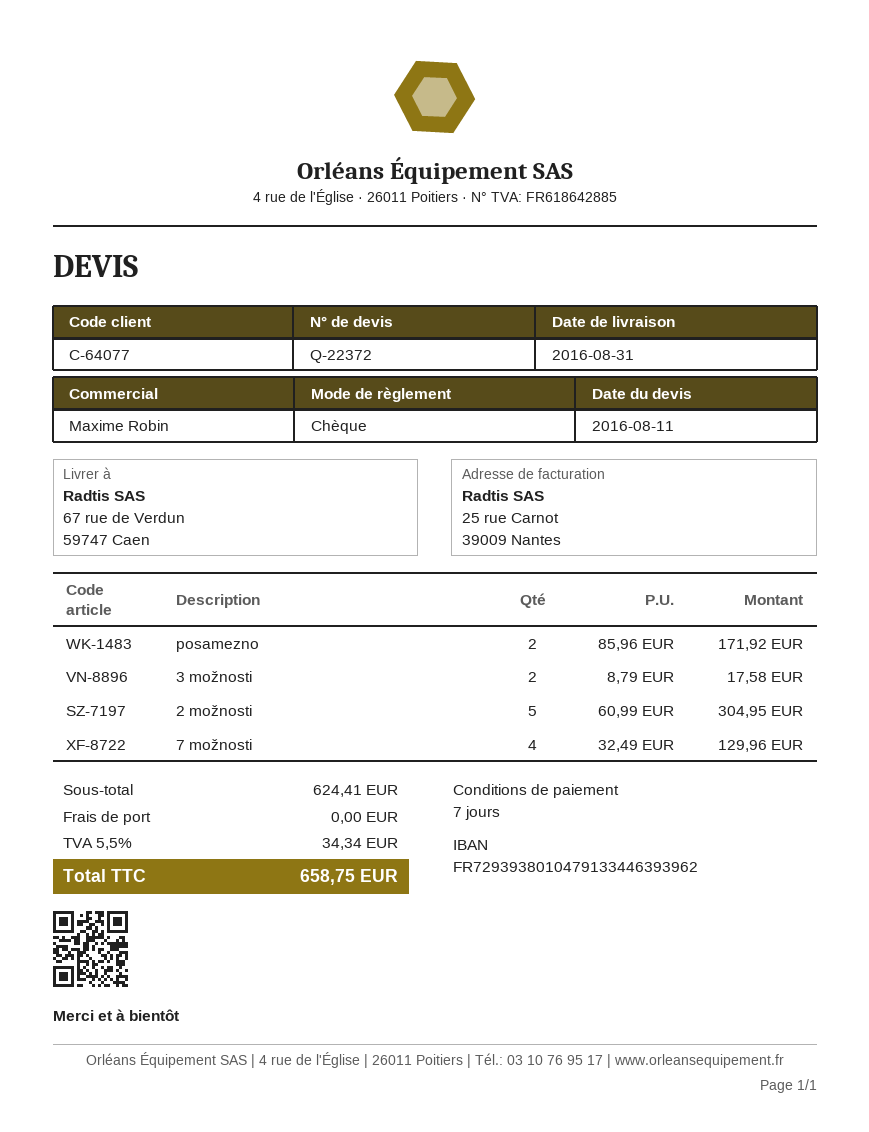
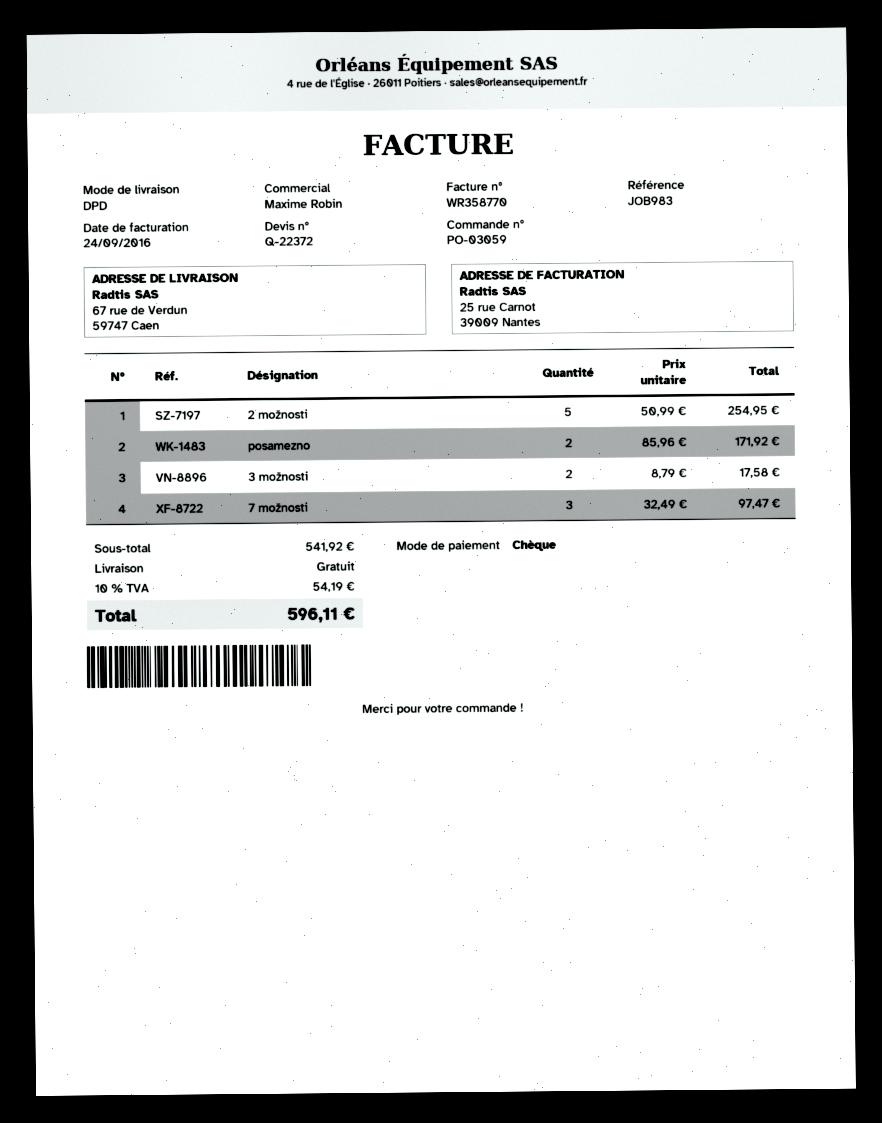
2 možnosti: 5 x 60.99 = 304.95 -> 5 x 50.99 = 254.95
7 možnosti: 4 x 32.49 = 129.96 -> 3 x 32.49 = 97.47
subtotal: 624.41 -> 541.92
tax: 5.5% = 34.34 -> 10% = 54.19
total: 658.75 -> 596.11

